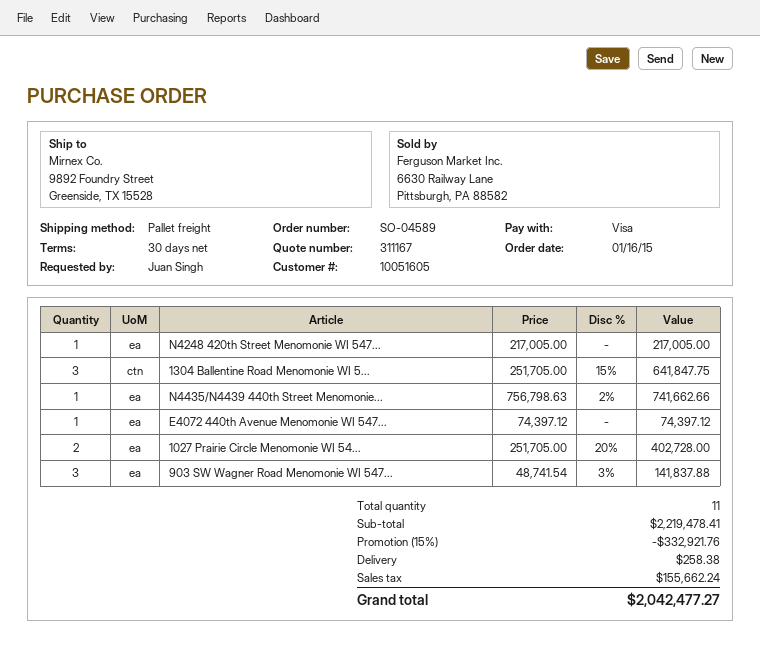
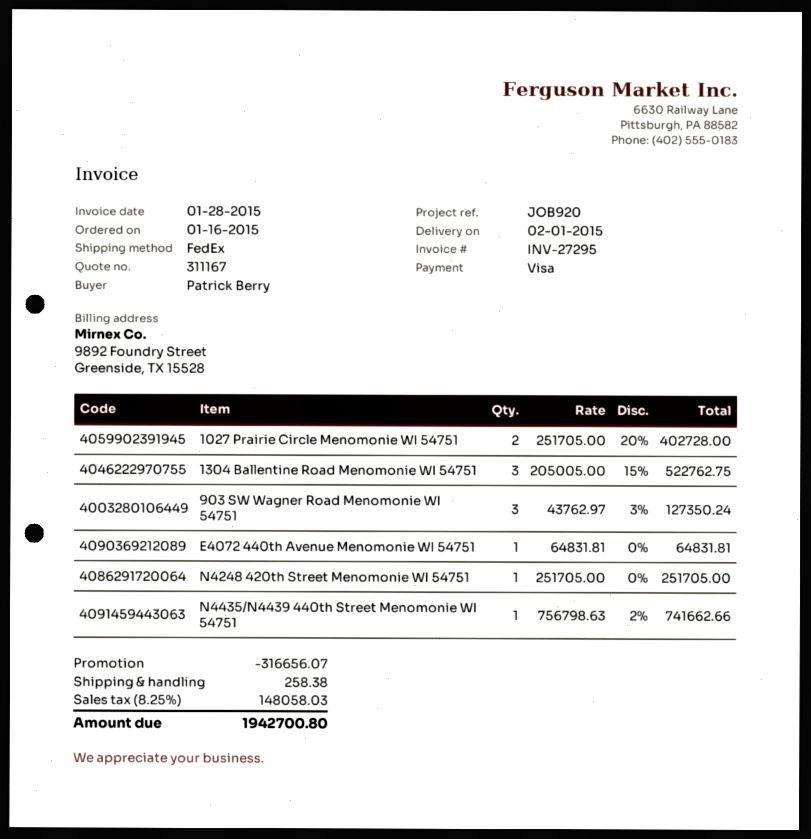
ordered by: Juan Singh -> Patrick Berry
shipping method: pallet freight -> FedEx
N4248 420th Street Menomonie WI 547...: 1 x 217005.00 = 217005.00 -> 1 x 251705.00 = 251705.00
1304 Ballentine Road Menomonie WI 5...: 3 x 251705.00 - 15% = 641847.75 -> 3 x 205005.00 - 15% = 522762.75
E4072 440th Avenue Menomonie WI 547...: 1 x 74397.12 = 74397.12 -> 1 x 64831.81 = 64831.81
903 SW Wagner Road Menomonie WI 547...: 3 x 48741.54 - 3% = 141837.88 -> 3 x 43762.97 - 3% = 127350.24
discount: 332921.76 -> 316656.07
tax: 155662.24 -> 148058.03
total: 2042477.27 -> 1942700.80

